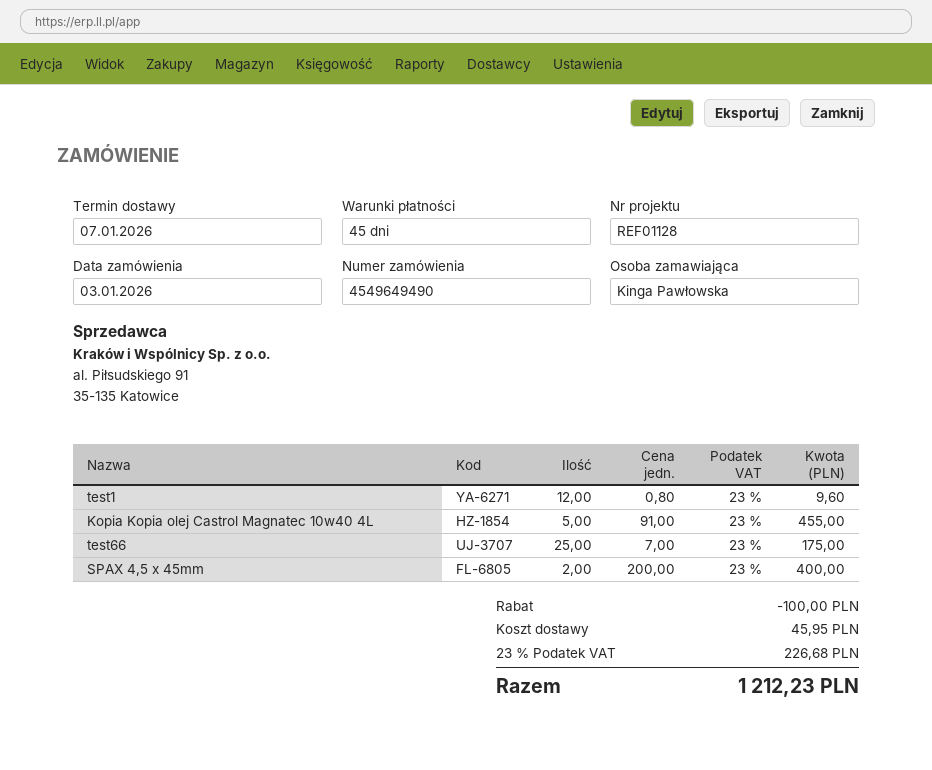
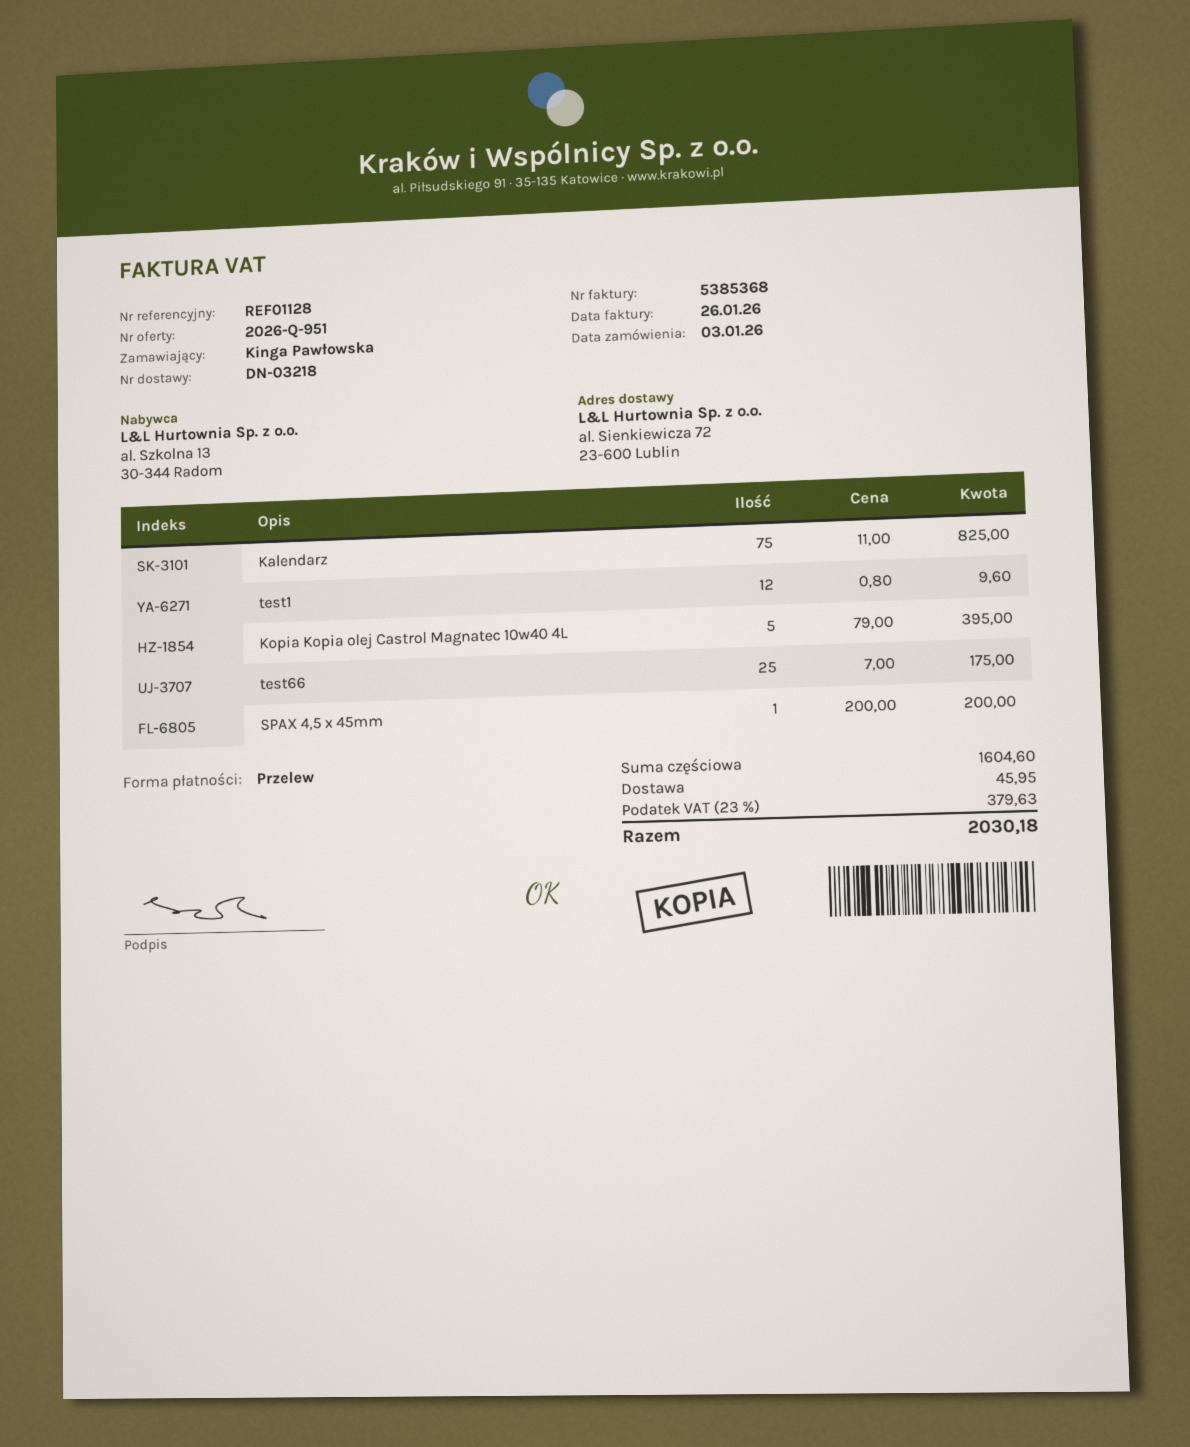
Kopia Kopia olej Castrol Magnatec 10w40 4L: 5 x 91.00 = 455.00 -> 5 x 79.00 = 395.00
SPAX 4,5 x 45mm: 2 x 200.00 = 400.00 -> 1 x 200.00 = 200.00
Kalendarz: none -> 75 x 11.00 = 825.00
discount: 100.00 -> none
tax: 23% = 226.68 -> 23% = 379.63
total: 1212.23 -> 2030.18

